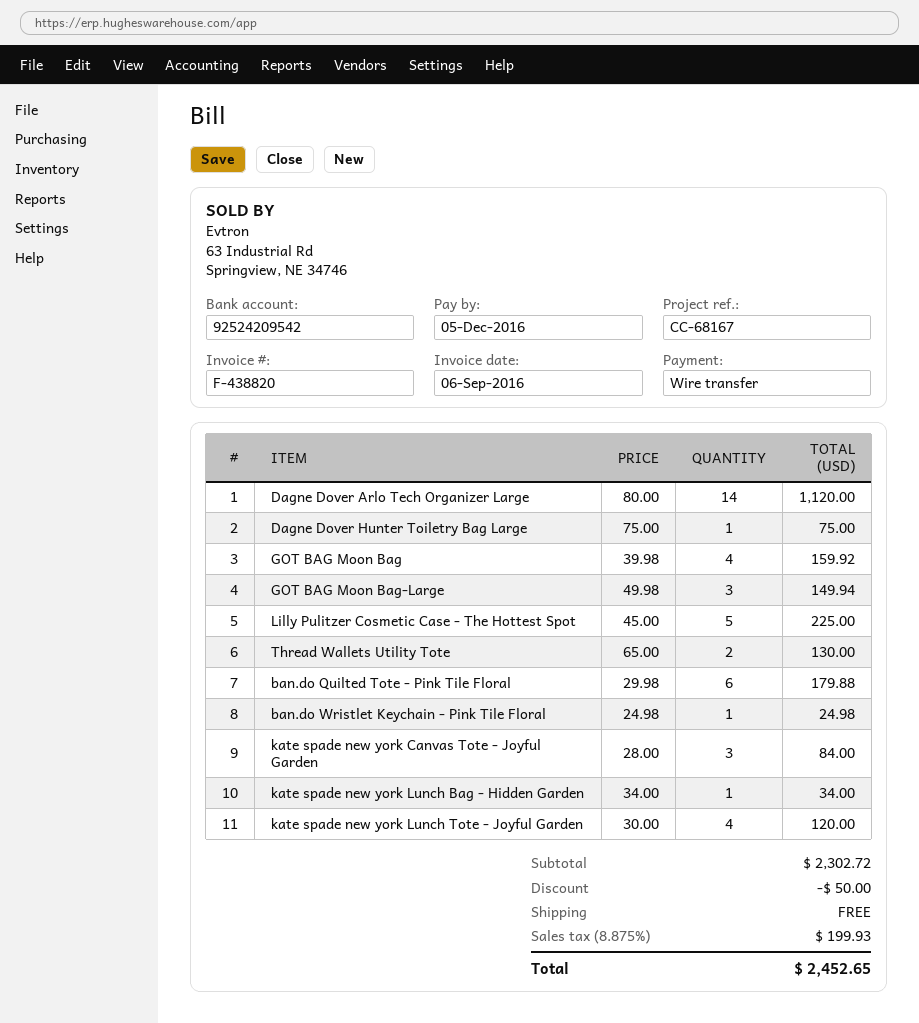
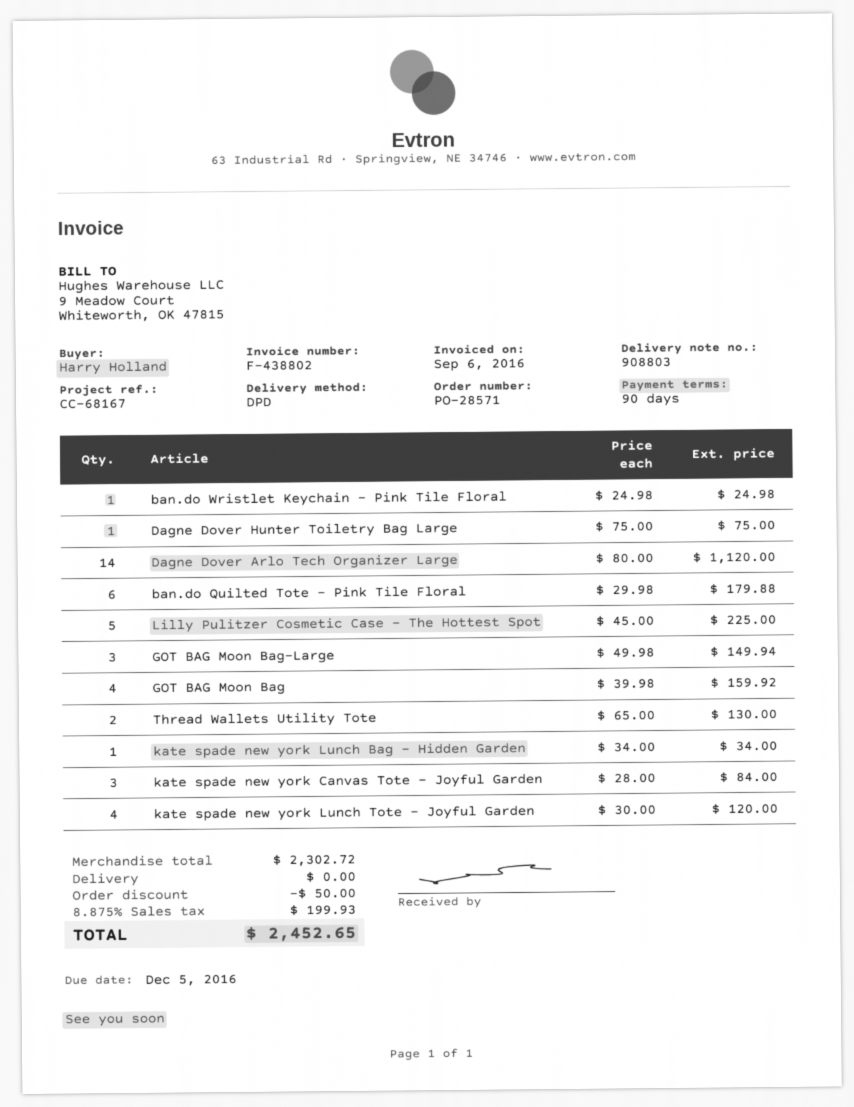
invoice number: F-438820 -> F-438802

